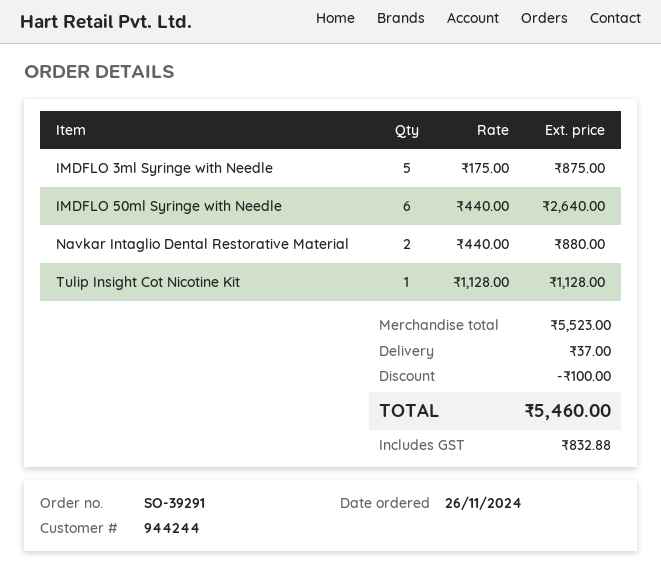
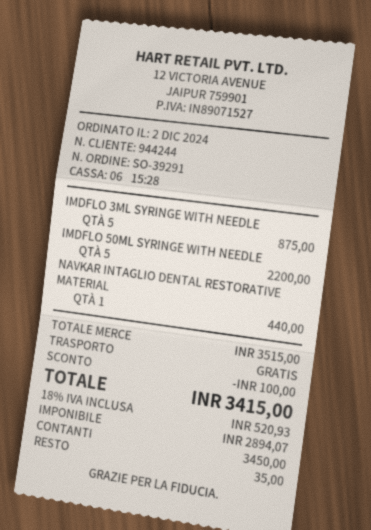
order date: 2024-11-26 -> 2024-12-02
IMDFLO 50ml Syringe with Needle: 6 for 2640.00 -> 5 for 2200.00
Navkar Intaglio Dental Restorative Material: 2 for 880.00 -> 1 for 440.00
Tulip Insight Cot Nicotine Kit: 1 for 1128.00 -> none
subtotal: 5523.00 -> 3515.00
shipping: 37.00 -> 0.00
tax: 832.88 -> 520.93
total: 5460.00 -> 3415.00

